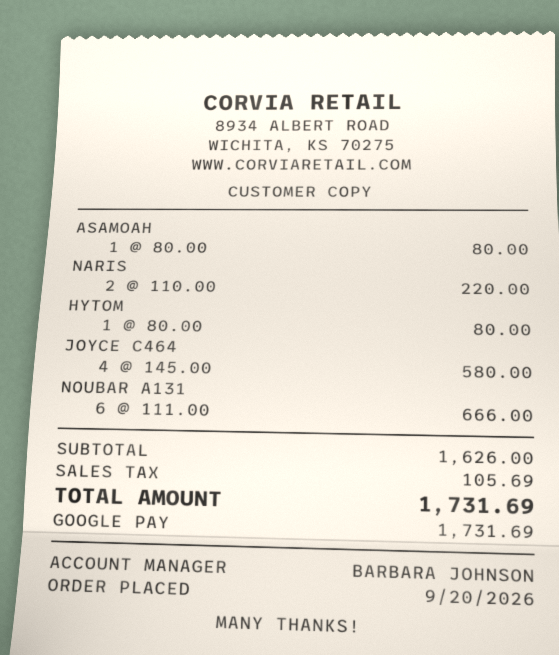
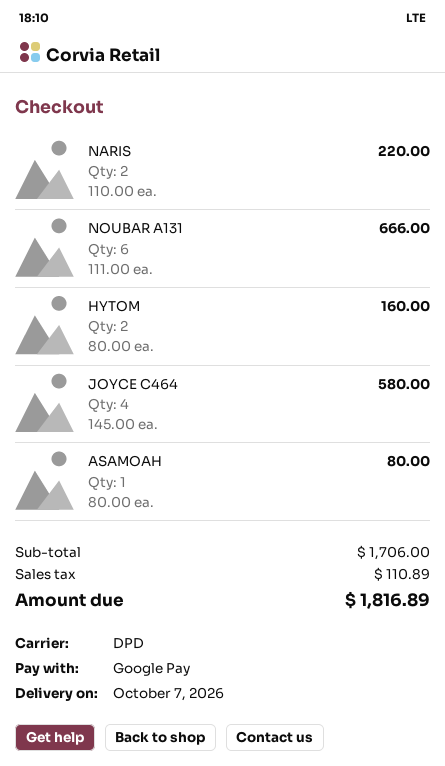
HYTOM: 1 x 80.00 = 80.00 -> 2 x 80.00 = 160.00
subtotal: 1626.00 -> 1706.00
tax: 105.69 -> 110.89
total: 1731.69 -> 1816.89

